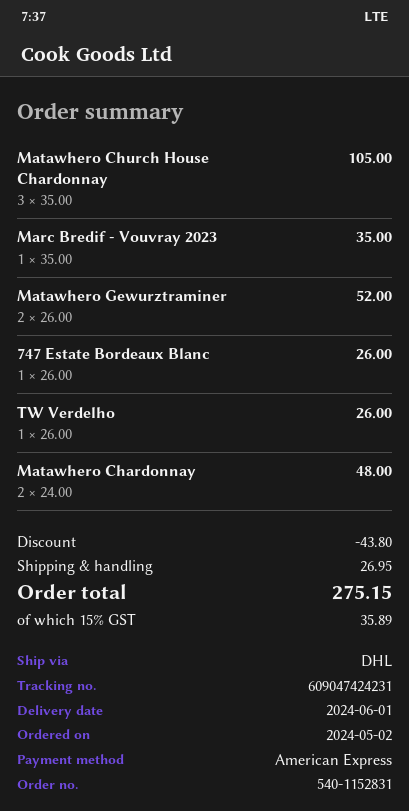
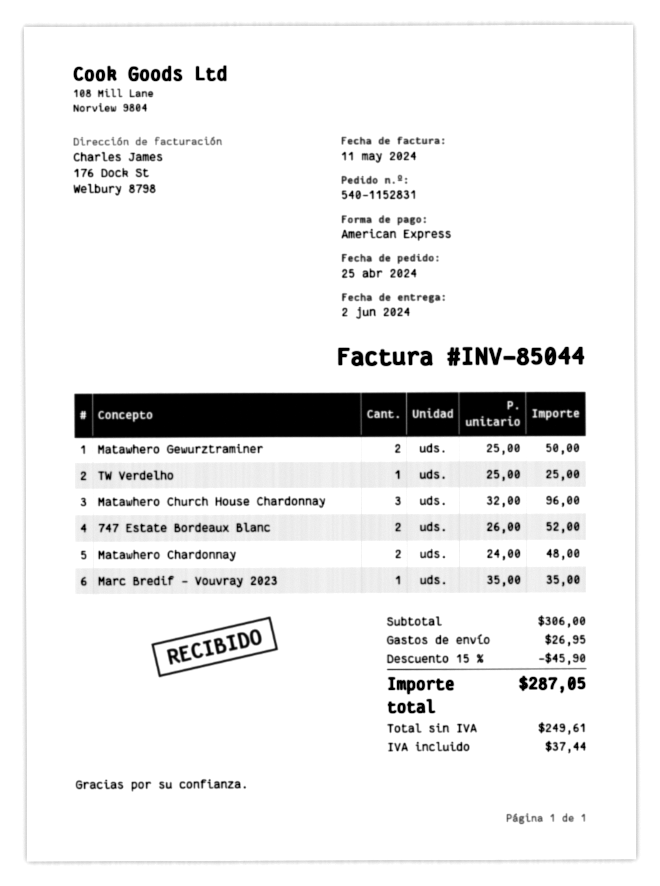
order date: 2024-05-02 -> 2024-04-25
delivery date: 2024-06-01 -> 2024-06-02
Matawhero Church House Chardonnay: 3 x 35.00 = 105.00 -> 3 x 32.00 = 96.00
Matawhero Gewurztraminer: 2 x 26.00 = 52.00 -> 2 x 25.00 = 50.00
747 Estate Bordeaux Blanc: 1 x 26.00 = 26.00 -> 2 x 26.00 = 52.00
TW Verdelho: 1 x 26.00 = 26.00 -> 1 x 25.00 = 25.00
discount: 43.80 -> 45.90
tax: 35.89 -> 37.44
total: 275.15 -> 287.05

